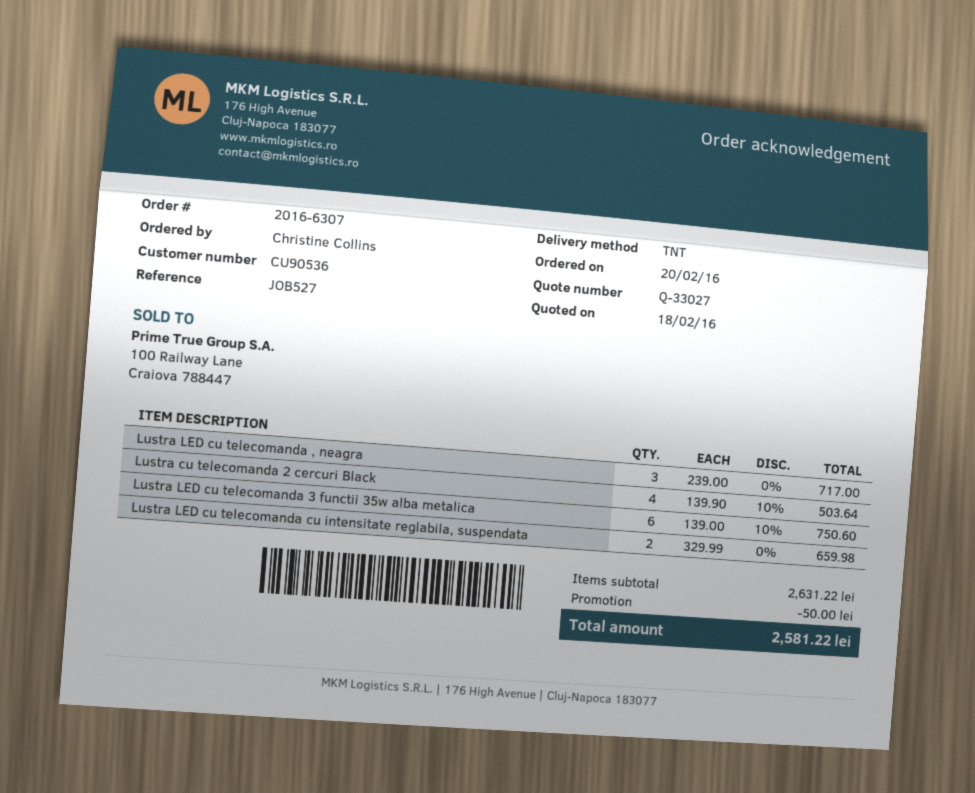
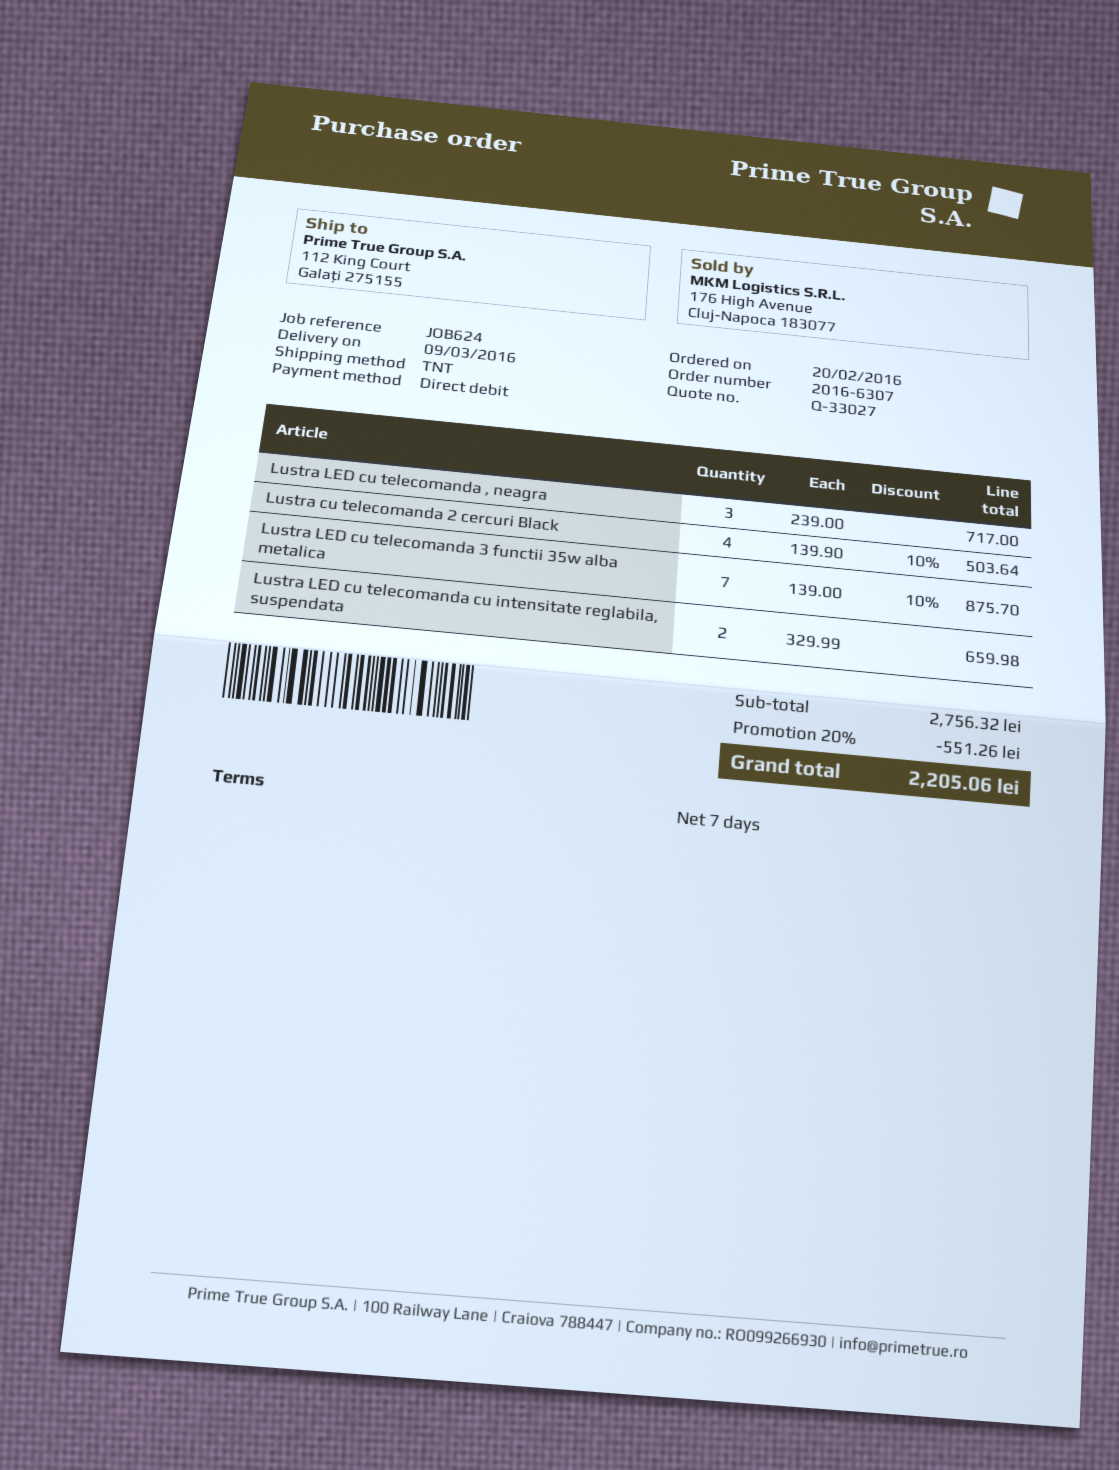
reference: JOB527 -> JOB624
Lustra LED cu telecomanda 3 functii 35w alba metalica: 6 x 139.00 - 10% = 750.60 -> 7 x 139.00 - 10% = 875.70
subtotal: 2631.22 -> 2756.32
discount: 50.00 -> 551.26
total: 2581.22 -> 2205.06

